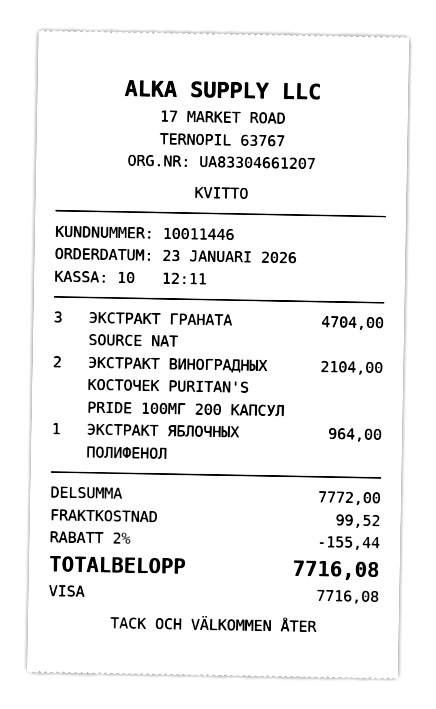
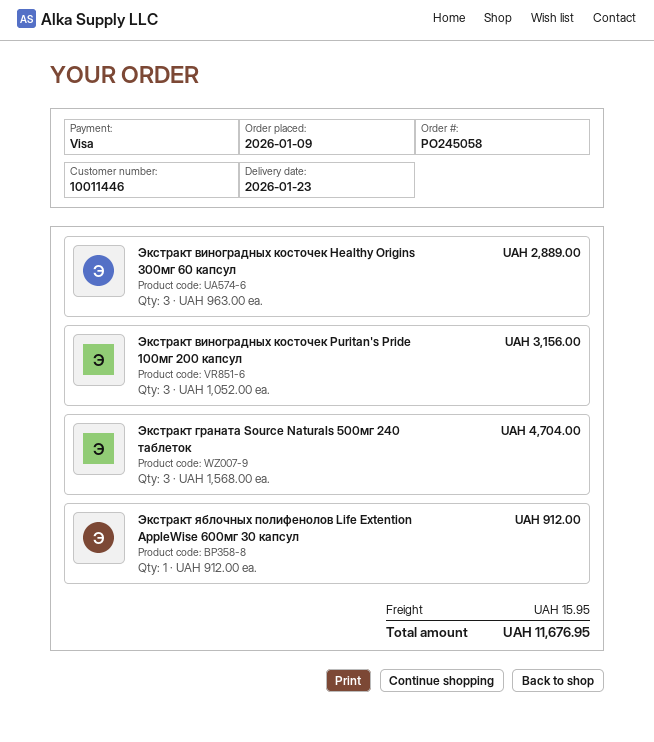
order date: 2026-01-23 -> 2026-01-09
ЭКСТРАКТ ВИНОГРАДНЫХ КОСТОЧЕК PURITAN'S PRIDE 100МГ 200 КАПСУЛ: 2 for 2104.00 -> 3 for 3156.00
ЭКСТРАКТ ЯБЛОЧНЫХ ПОЛИФЕНОЛ: 1 for 964.00 -> 1 for 912.00
Экстракт виноградных косточек Healthy Origins 300мг 60 капсул: none -> 3 for 2889.00
discount: 2% = 155.44 -> none
shipping: 99.52 -> 15.95
total: 7716.08 -> 11676.95

